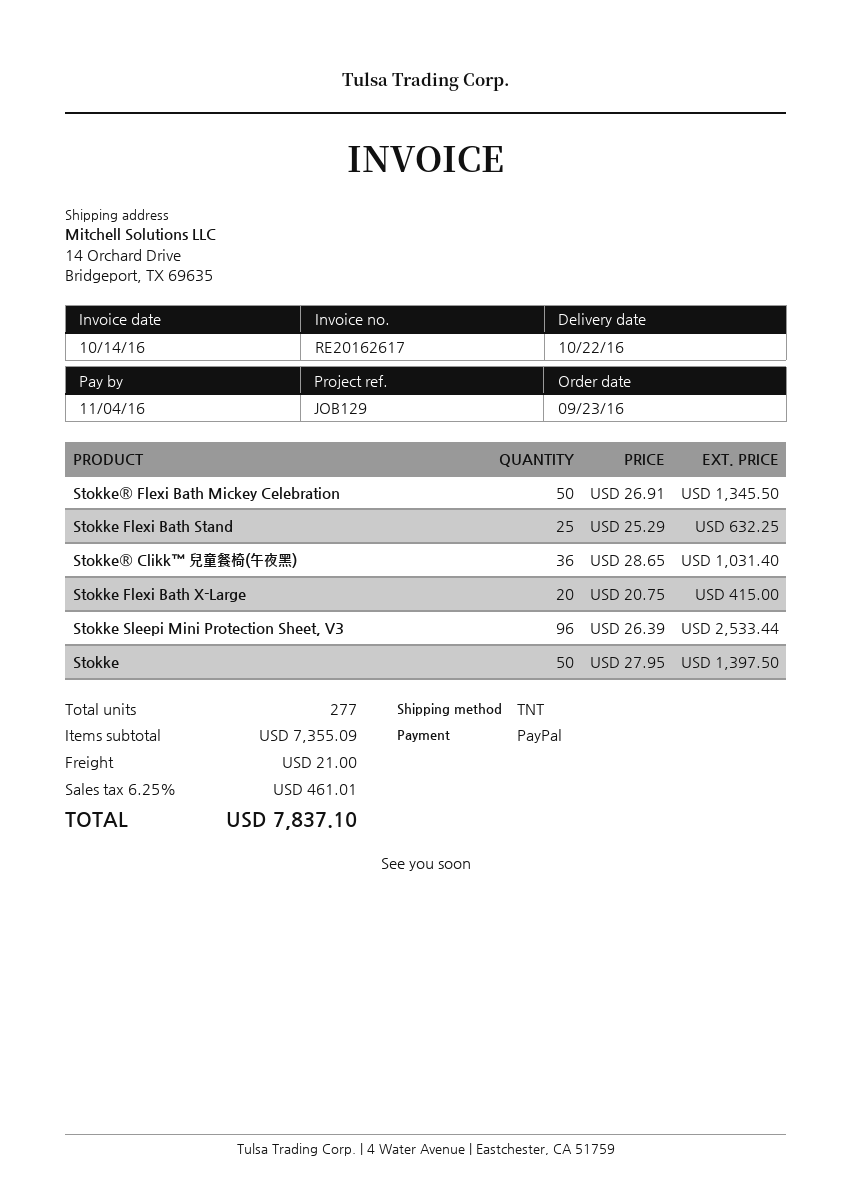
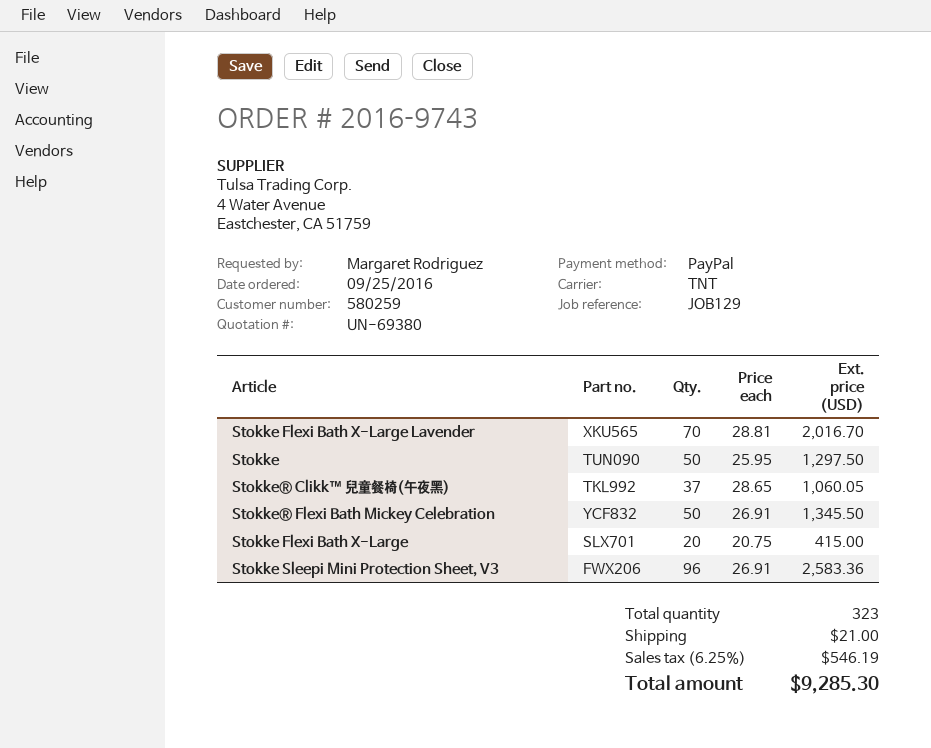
order date: 2016-09-23 -> 2016-09-25
Stokke Flexi Bath Stand: 25 x 25.29 = 632.25 -> none
Stokke® Clikk™ 兒童餐椅(午夜黑): 36 x 28.65 = 1031.40 -> 37 x 28.65 = 1060.05
Stokke Sleepi Mini Protection Sheet, V3: 96 x 26.39 = 2533.44 -> 96 x 26.91 = 2583.36
Stokke: 50 x 27.95 = 1397.50 -> 50 x 25.95 = 1297.50
Stokke Flexi Bath X-Large Lavender: none -> 70 x 28.81 = 2016.70
total quantity: 277 -> 323
tax: 6.25% = 461.01 -> 6.25% = 546.19
total: 7837.10 -> 9285.30

